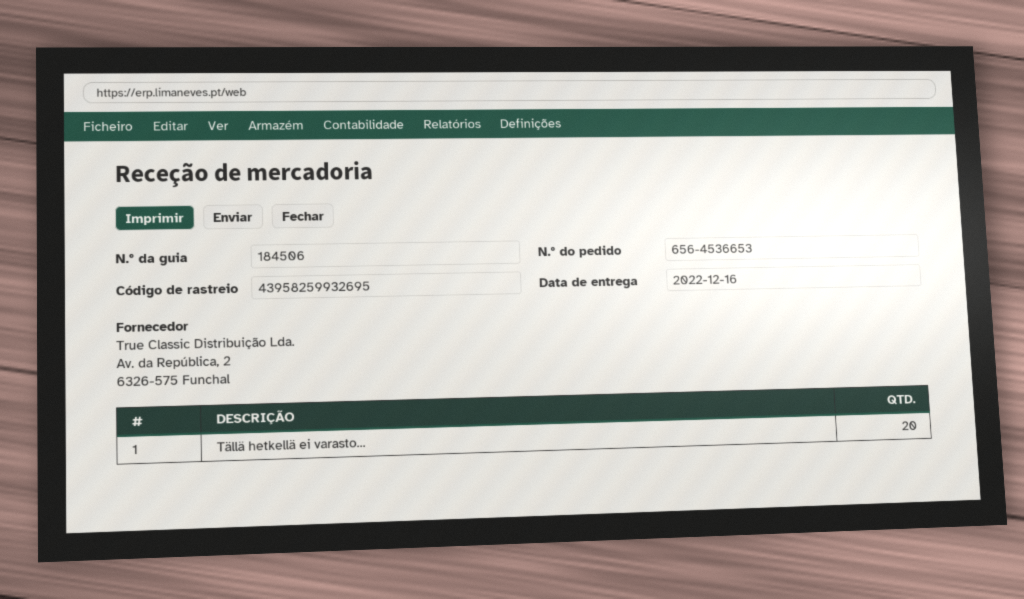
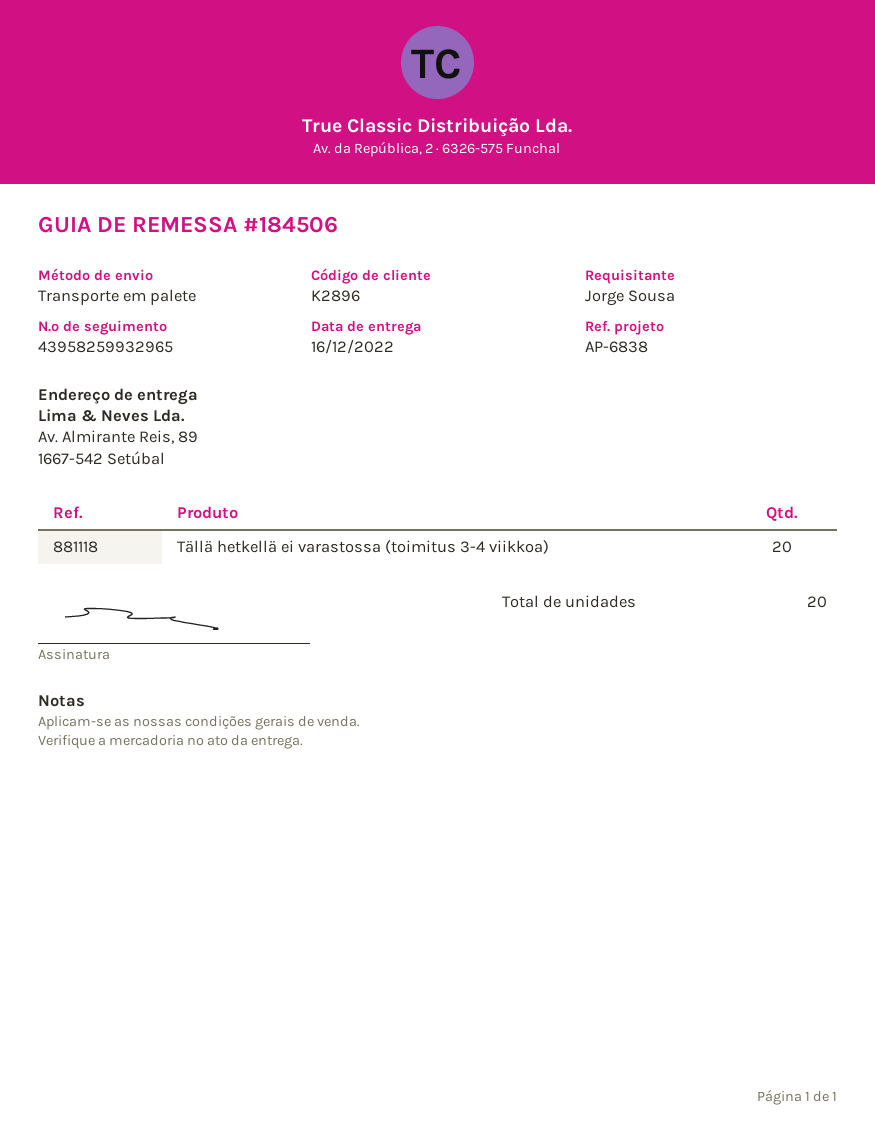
tracking number: 43958259932695 -> 43958259932965

